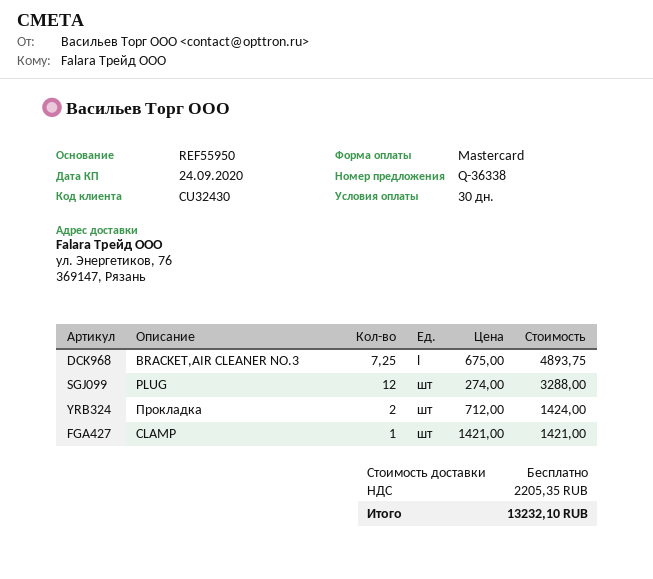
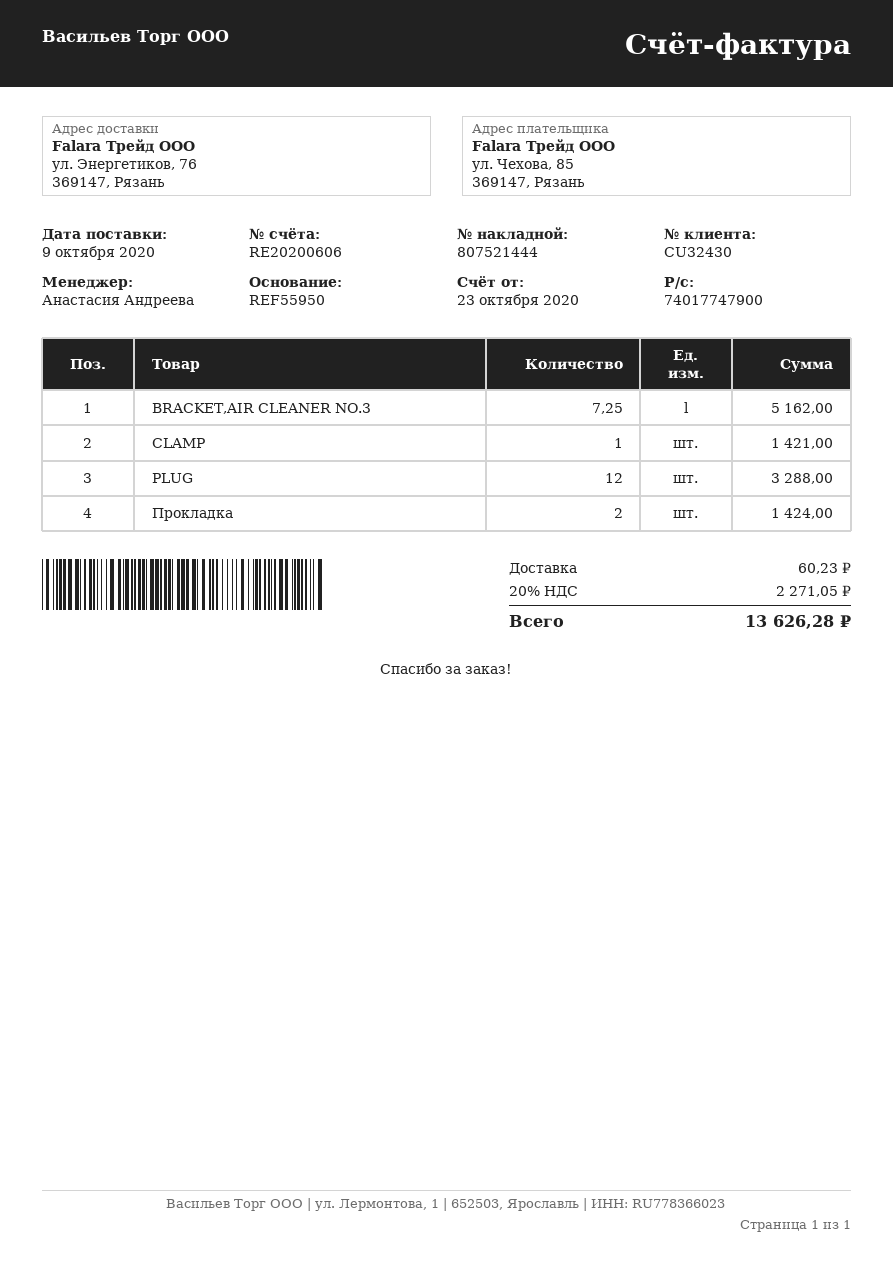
BRACKET,AIR CLEANER NO.3: 7.25 for 4893.75 -> 7.25 for 5162.00
shipping: 0.00 -> 60.23
tax: 2205.35 -> 2271.05
total: 13232.10 -> 13626.28

